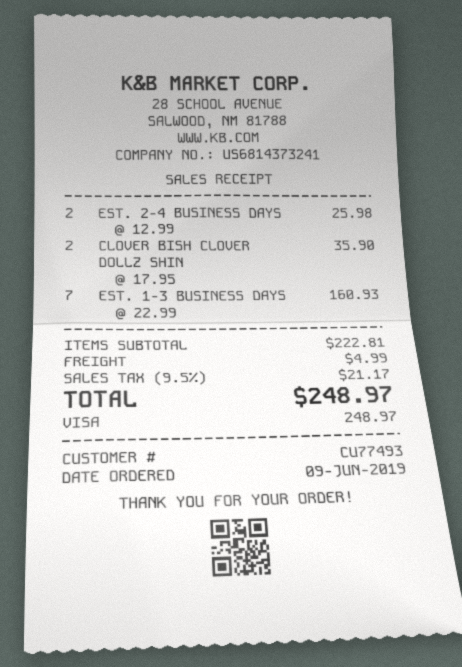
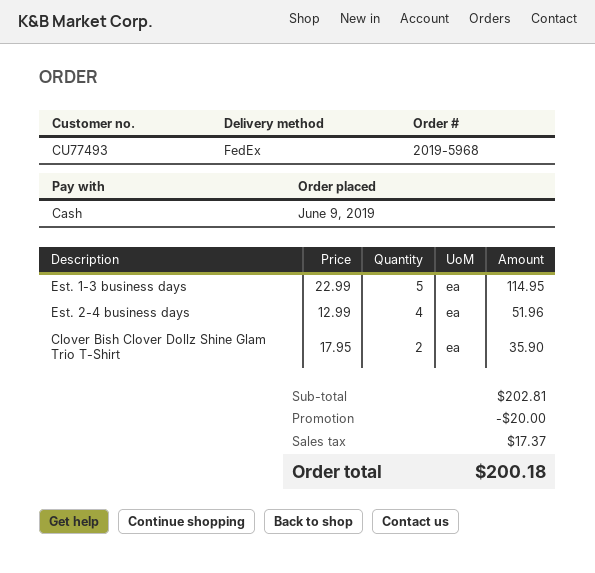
payment method: Visa -> cash
EST. 2-4 BUSINESS DAYS: 2 x 12.99 = 25.98 -> 4 x 12.99 = 51.96
EST. 1-3 BUSINESS DAYS: 7 x 22.99 = 160.93 -> 5 x 22.99 = 114.95
subtotal: 222.81 -> 202.81
discount: none -> 20.00
shipping: 4.99 -> none
tax: 21.17 -> 17.37
total: 248.97 -> 200.18

